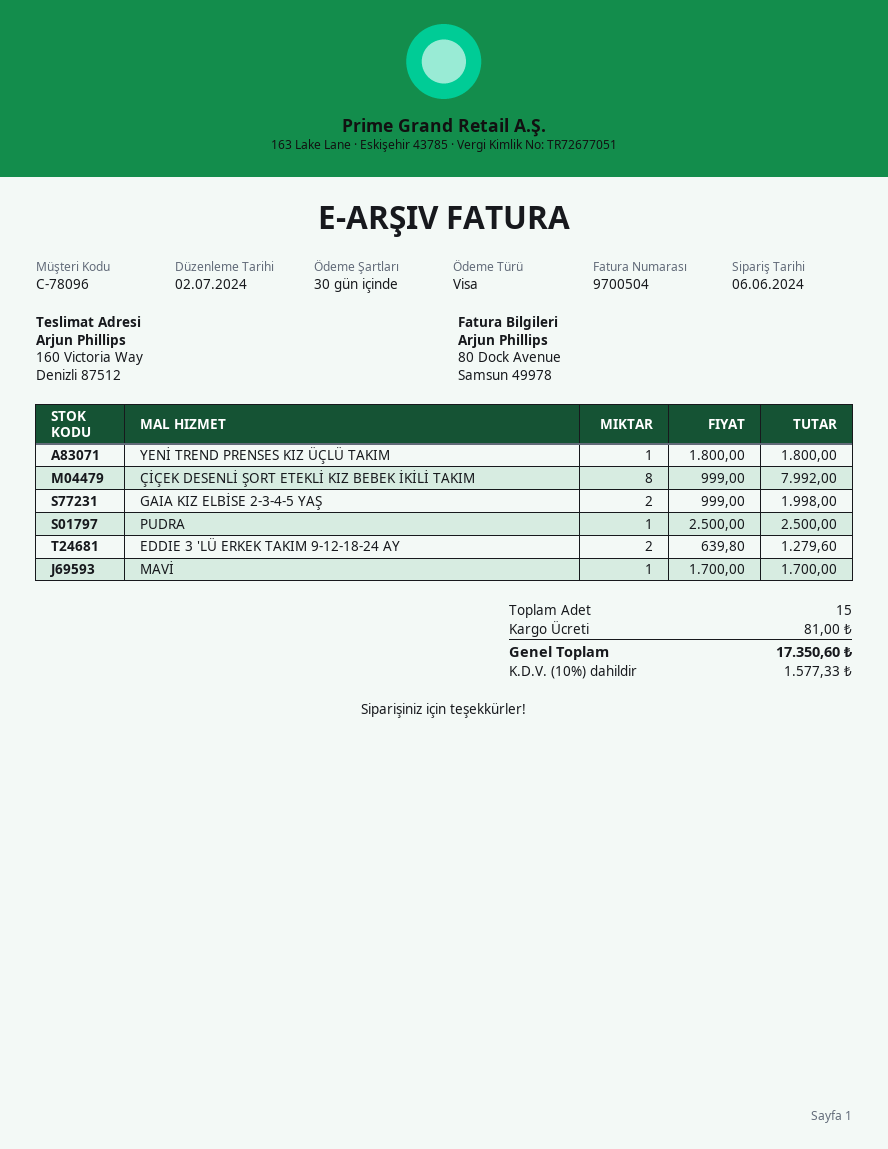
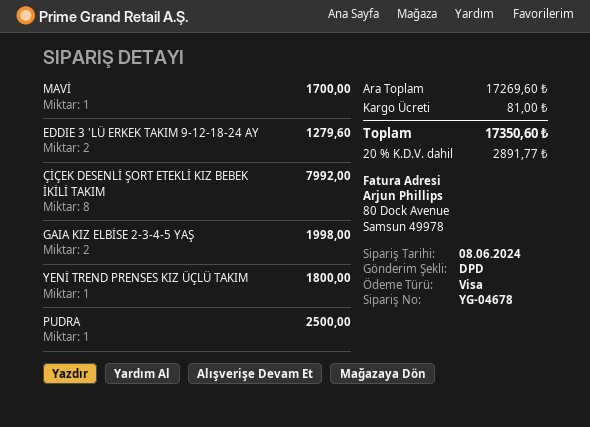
order date: 2024-06-06 -> 2024-06-08
tax: 10% = 1577.33 -> 20% = 2891.77

